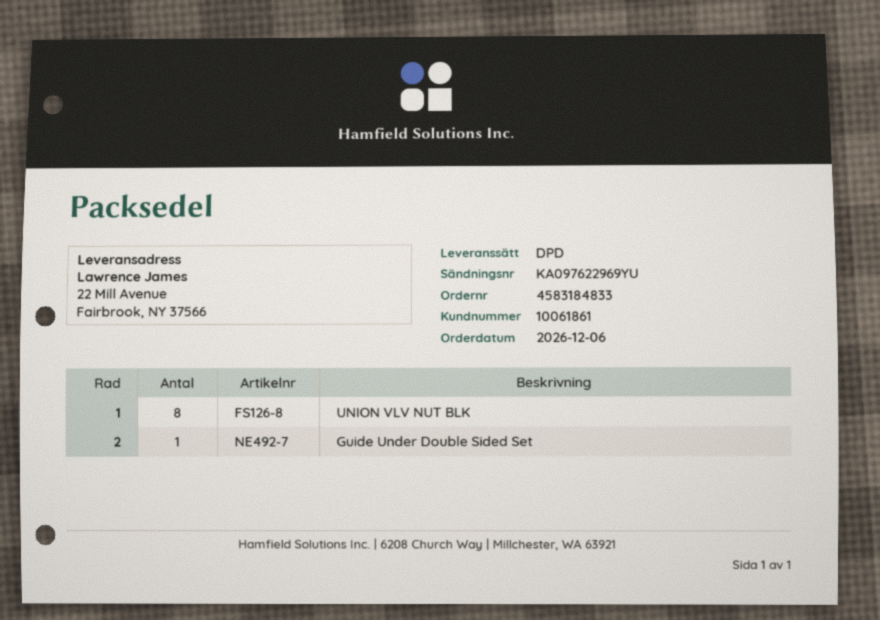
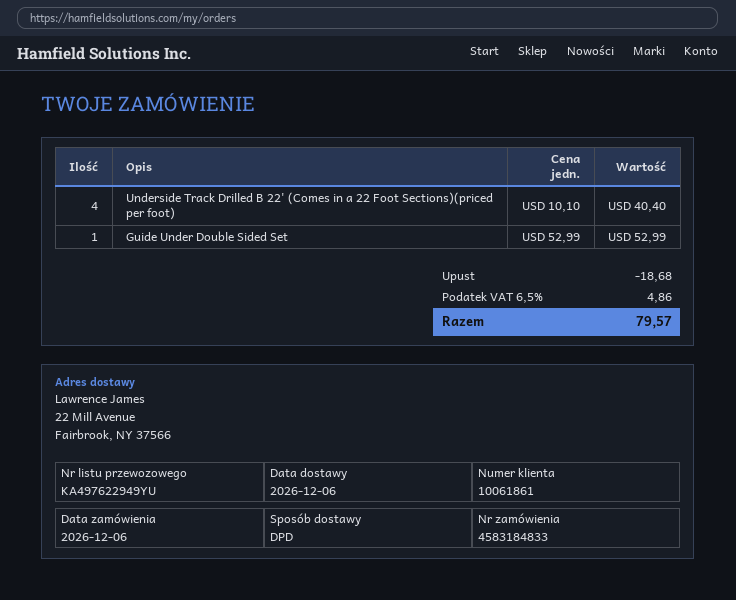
tracking number: KA097622969YU -> KA497622949YU
UNION VLV NUT BLK: 8 -> none
Underside Track Drilled B 22' (Comes in a 22 Foot Sections)(priced per foot): none -> 4

